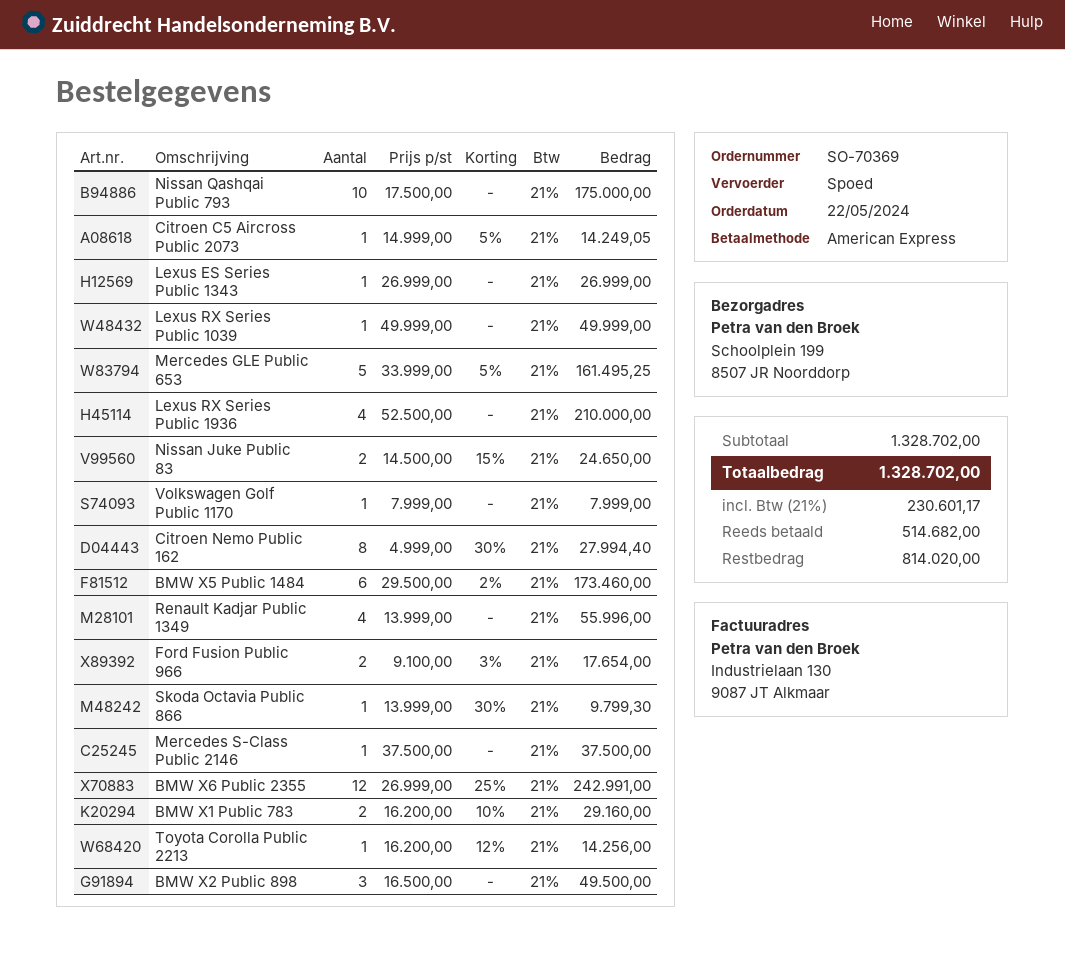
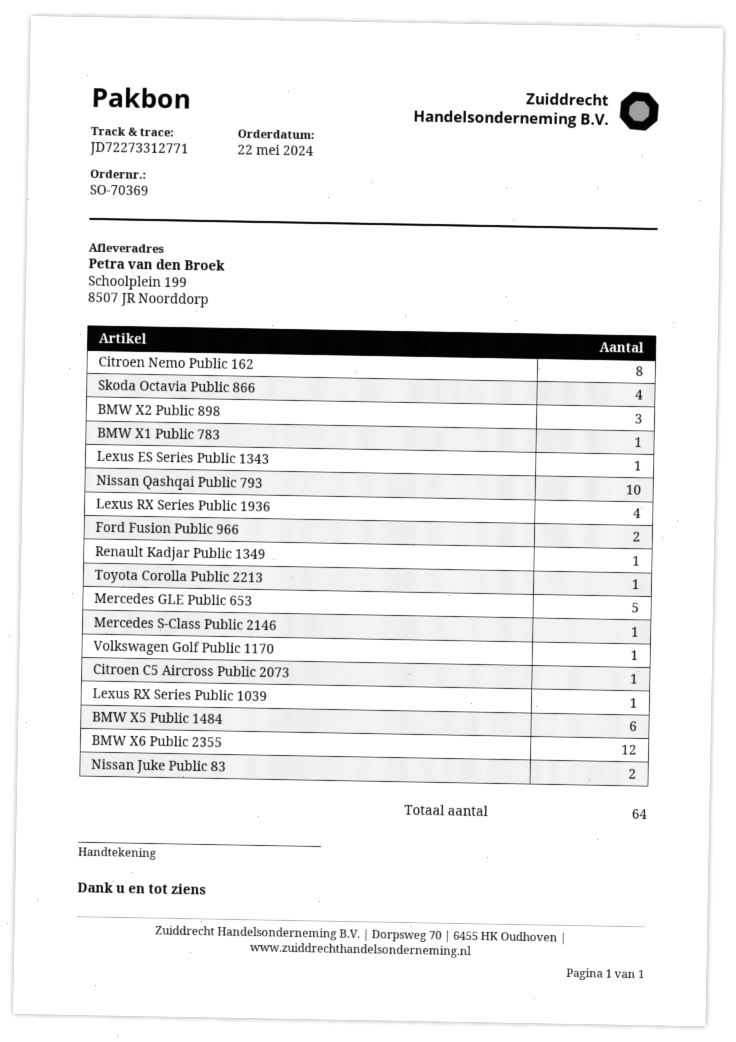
Renault Kadjar Public 1349: 4 -> 1
Skoda Octavia Public 866: 1 -> 4
BMW X1 Public 783: 2 -> 1

